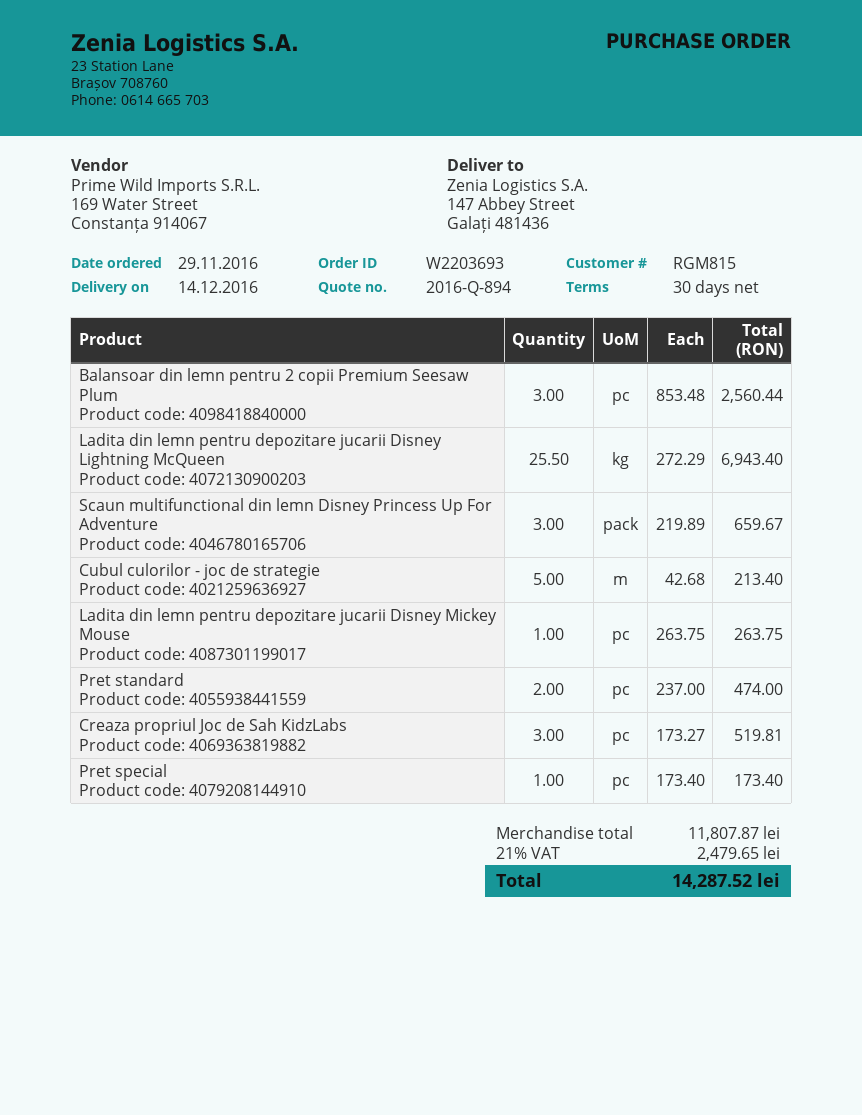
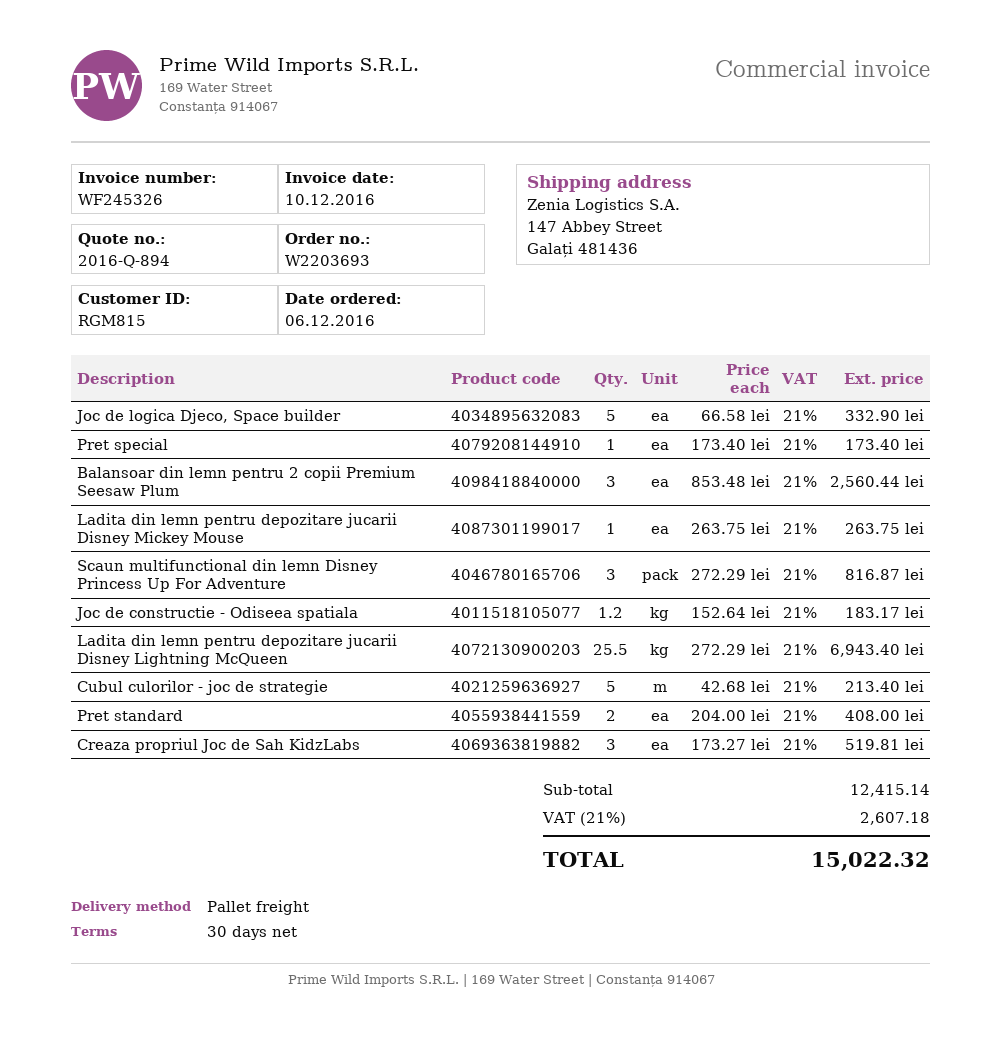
order date: 2016-11-29 -> 2016-12-06
Scaun multifunctional din lemn Disney Princess Up For Adventure: 3 x 219.89 = 659.67 -> 3 x 272.29 = 816.87
Pret standard: 2 x 237.00 = 474.00 -> 2 x 204.00 = 408.00
Joc de logica Djeco, Space builder: none -> 5 x 66.58 = 332.90
Joc de constructie - Odiseea spatiala: none -> 1.2 x 152.64 = 183.17
subtotal: 11807.87 -> 12415.14
tax: 21% = 2479.65 -> 21% = 2607.18
total: 14287.52 -> 15022.32

